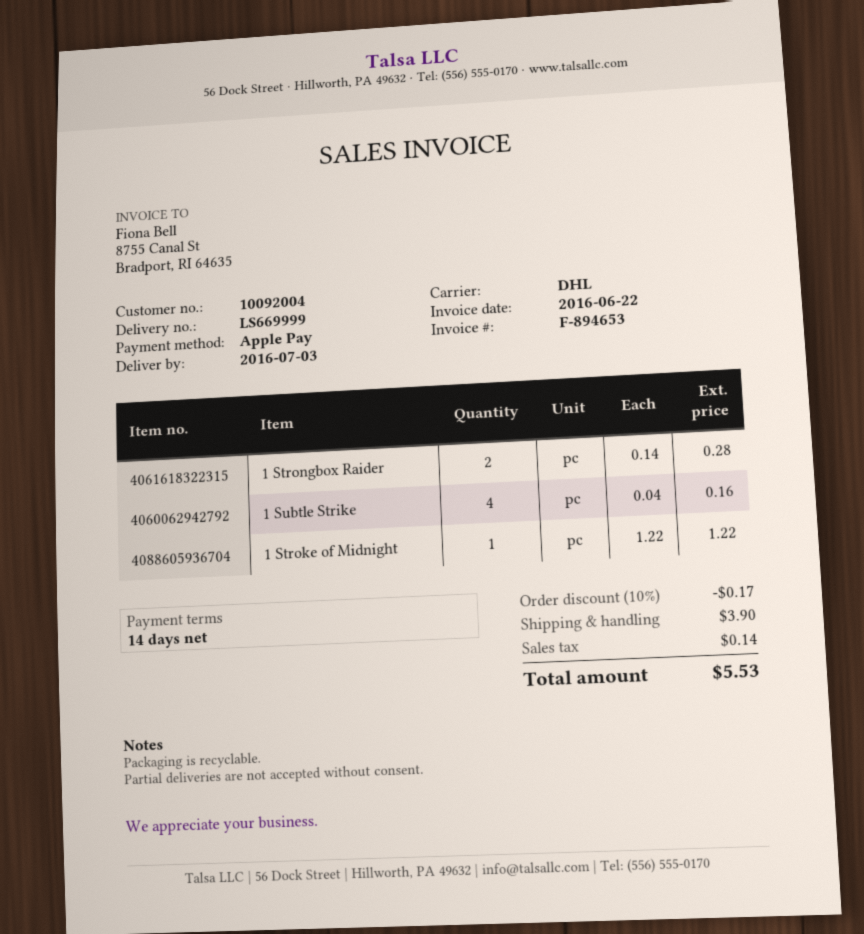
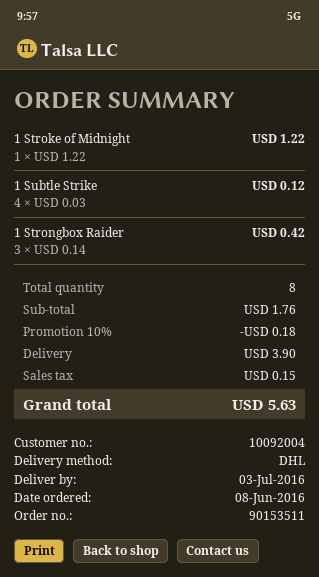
1 Strongbox Raider: 2 x 0.14 = 0.28 -> 3 x 0.14 = 0.42
1 Subtle Strike: 4 x 0.04 = 0.16 -> 4 x 0.03 = 0.12
discount: 10% = 0.17 -> 10% = 0.18
tax: 0.14 -> 0.15
total: 5.53 -> 5.63

